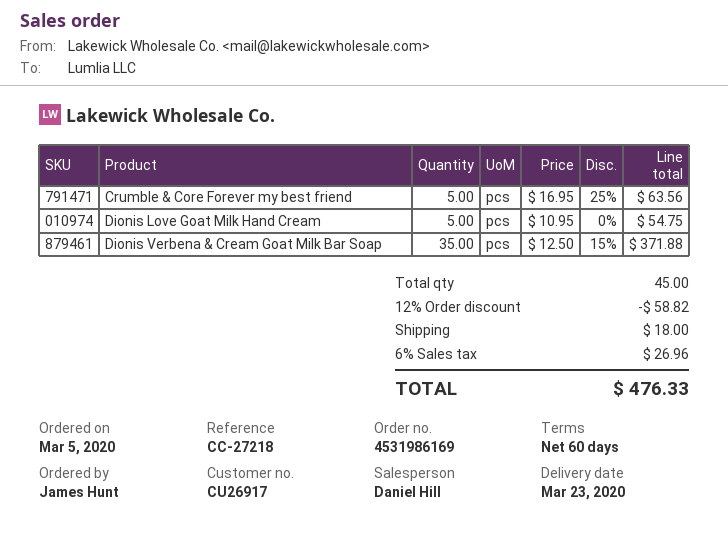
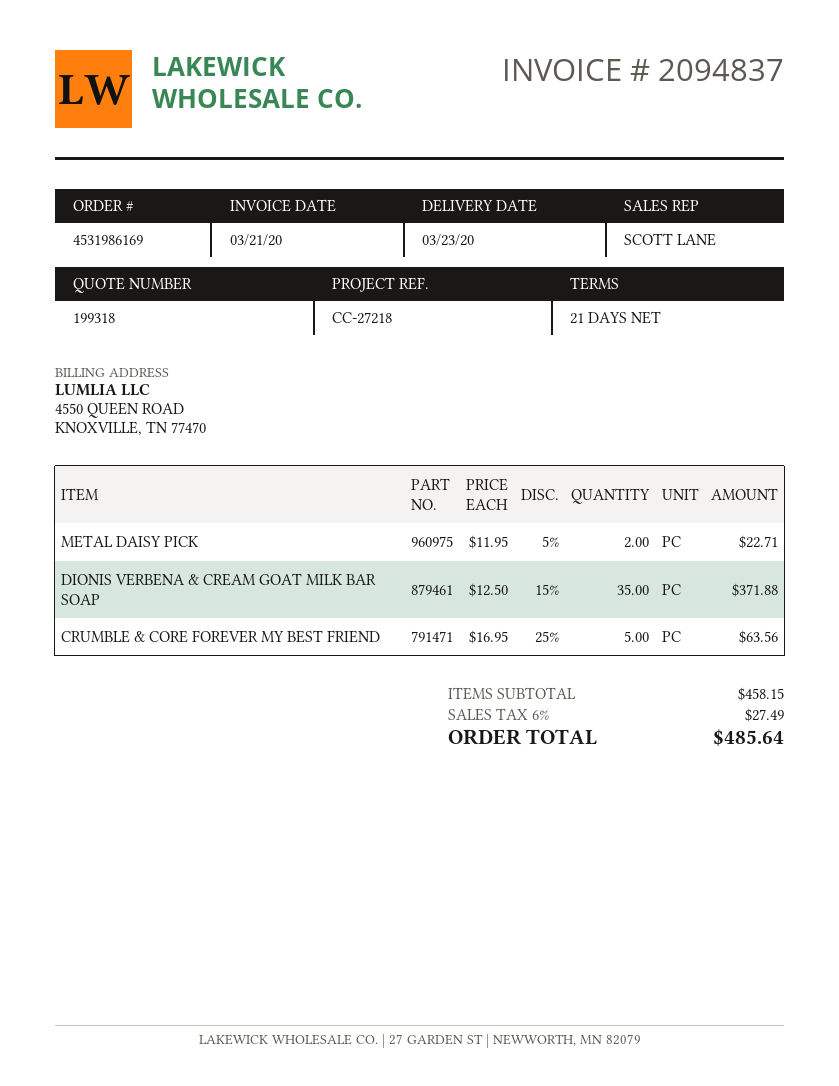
payment terms: 60 days -> 21 days
sales rep: Daniel Hill -> SCOTT LANE
Dionis Love Goat Milk Hand Cream: 5 x 10.95 = 54.75 -> none
METAL DAISY PICK: none -> 2 x 11.95 - 5% = 22.71
discount: 12% = 58.82 -> none
shipping: 18.00 -> none
tax: 6% = 26.96 -> 6% = 27.49
total: 476.33 -> 485.64

